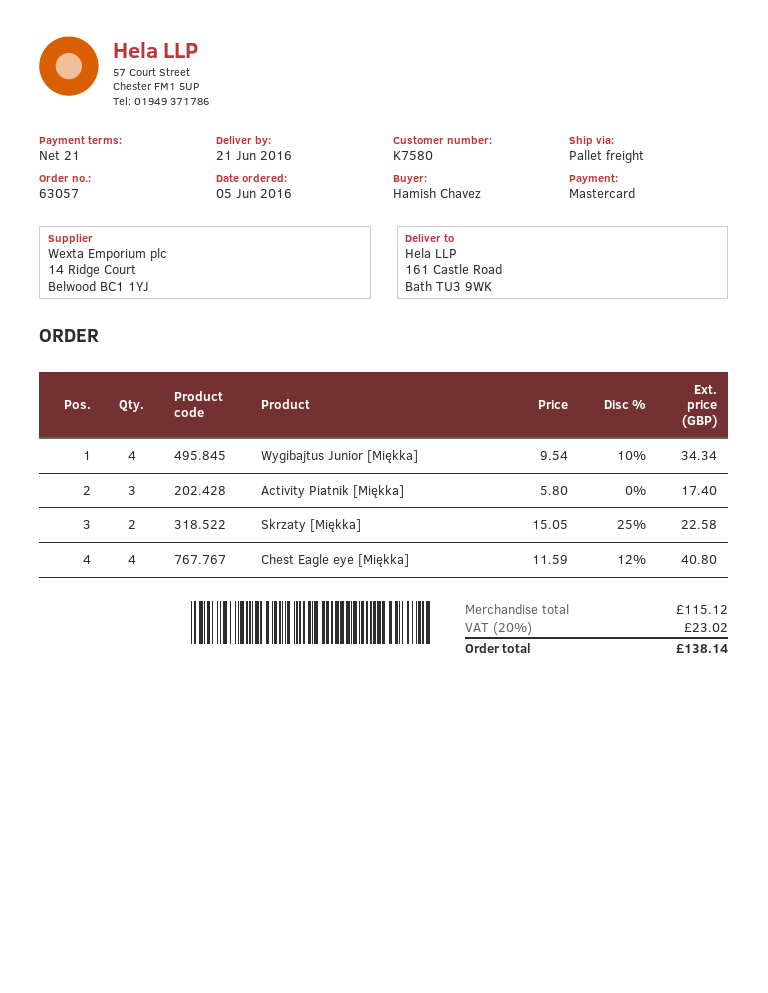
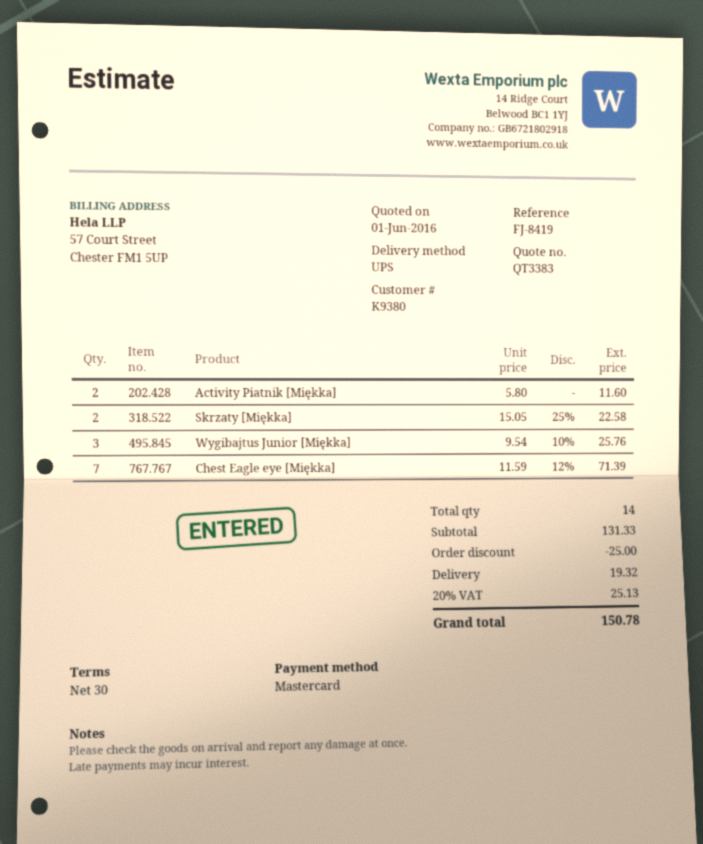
payment terms: 21 days -> 30 days
customer number: K7580 -> K9380
shipping method: pallet freight -> UPS
Wygibajtus Junior [Miękka]: 4 x 9.54 - 10% = 34.34 -> 3 x 9.54 - 10% = 25.76
Activity Piatnik [Miękka]: 3 x 5.80 = 17.40 -> 2 x 5.80 = 11.60
Chest Eagle eye [Miękka]: 4 x 11.59 - 12% = 40.80 -> 7 x 11.59 - 12% = 71.39
subtotal: 115.12 -> 131.33
discount: none -> 25.00
shipping: none -> 19.32
tax: 20% = 23.02 -> 20% = 25.13
total: 138.14 -> 150.78

